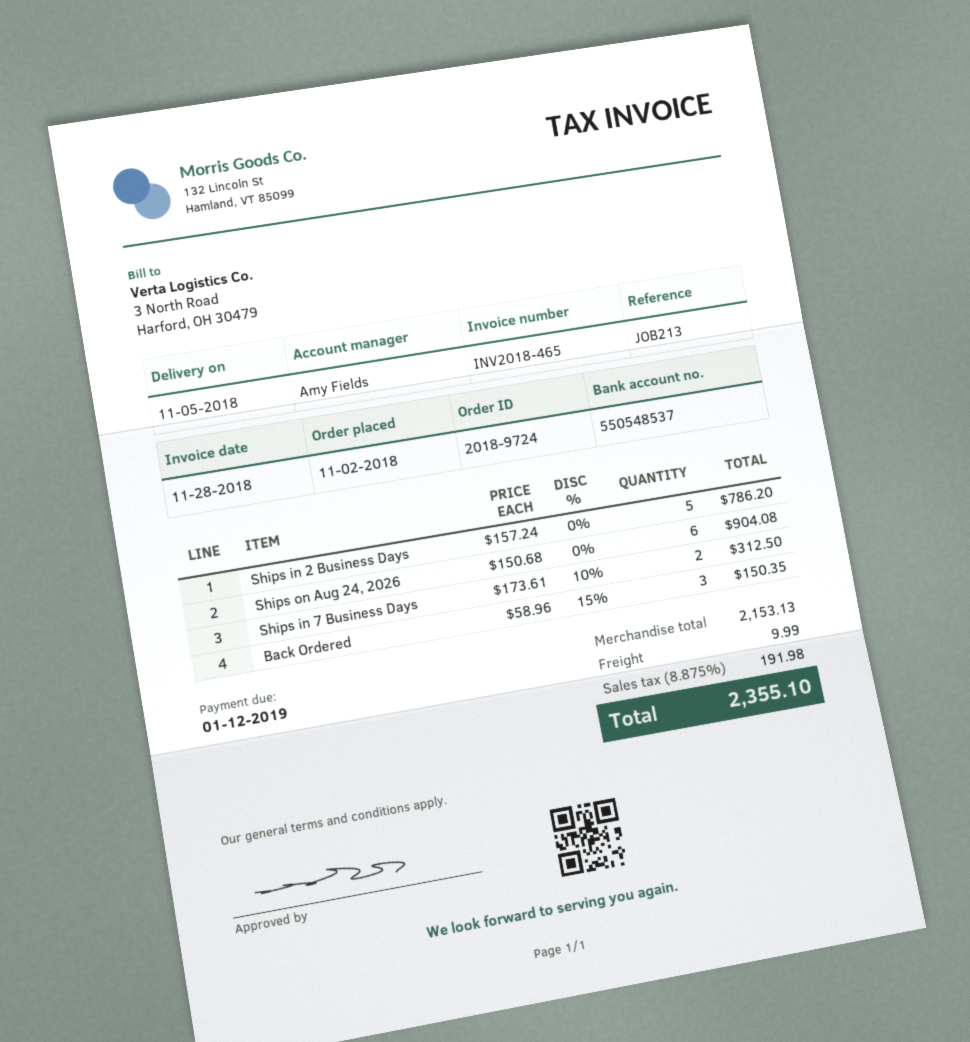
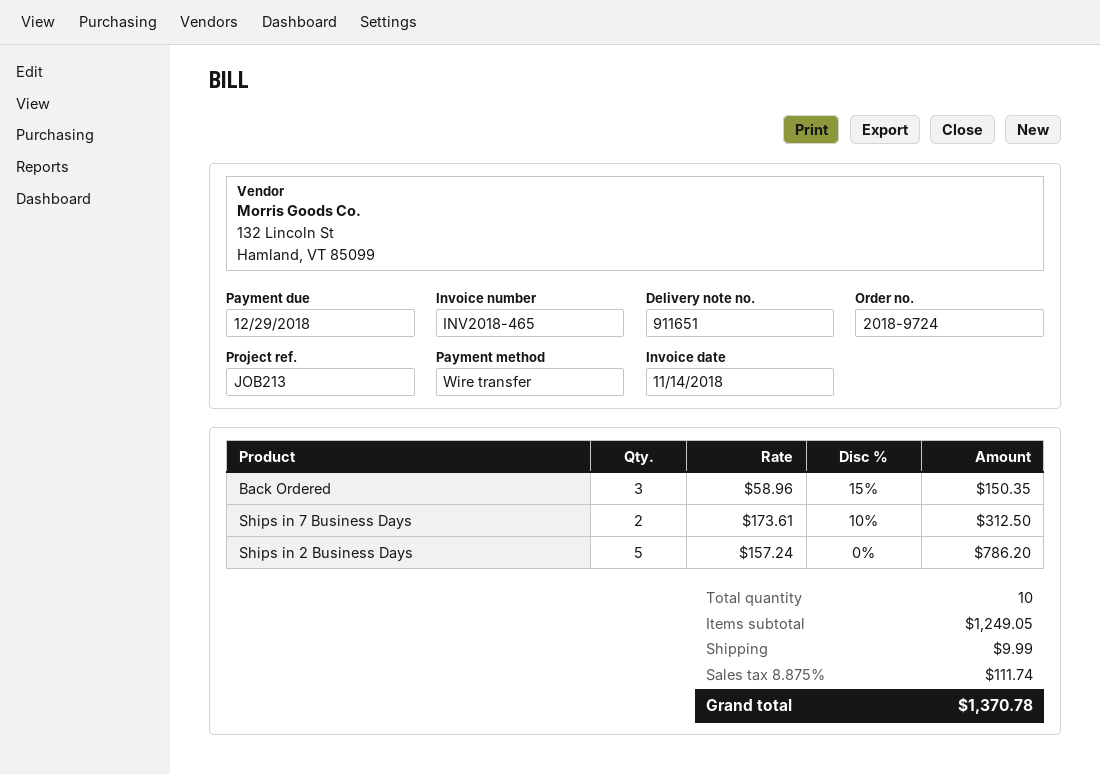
invoice date: 2018-11-28 -> 2018-11-14
due date: 2019-01-12 -> 2018-12-29
Ships on Aug 24, 2026: 6 x 150.68 = 904.08 -> none
subtotal: 2153.13 -> 1249.05
tax: 8.875% = 191.98 -> 8.875% = 111.74
total: 2355.10 -> 1370.78

